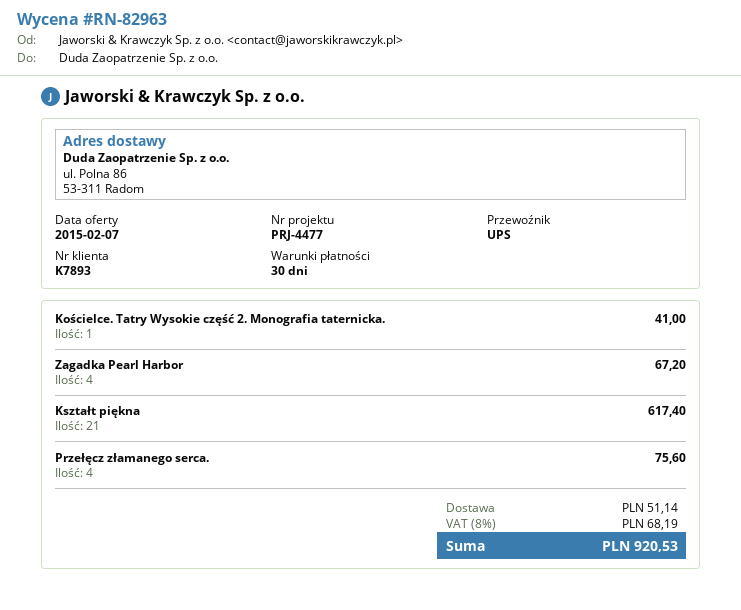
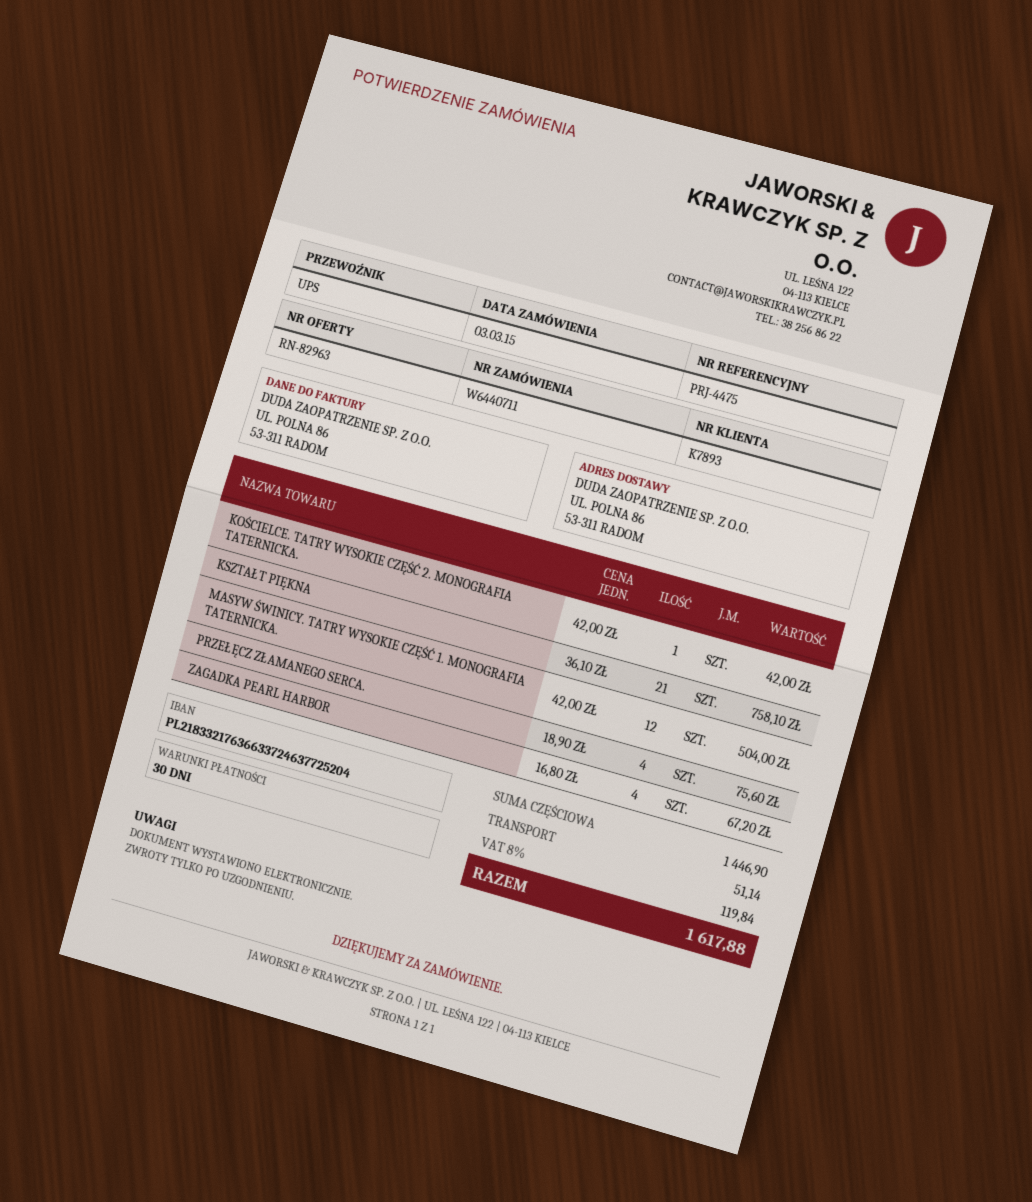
reference: PRJ-4477 -> PRJ-4475
Kościelce. Tatry Wysokie część 2. Monografia taternicka.: 1 for 41.00 -> 1 for 42.00
Kształt piękna: 21 for 617.40 -> 21 for 758.10
MASYW ŚWINICY. TATRY WYSOKIE CZĘŚĆ 1. MONOGRAFIA TATERNICKA.: none -> 12 for 504.00
tax: 8% = 68.19 -> 8% = 119.84
total: 920.53 -> 1617.88

